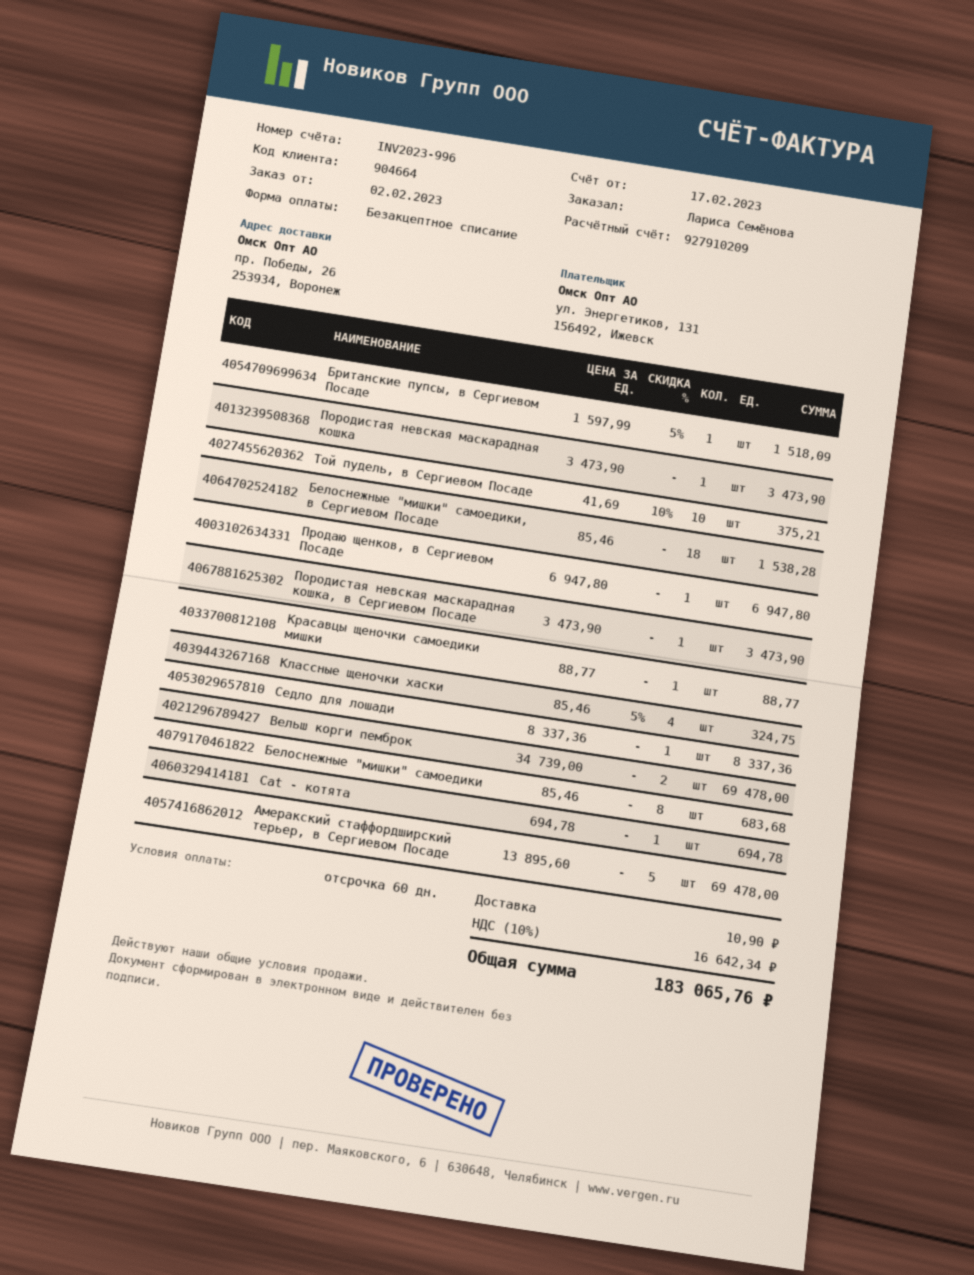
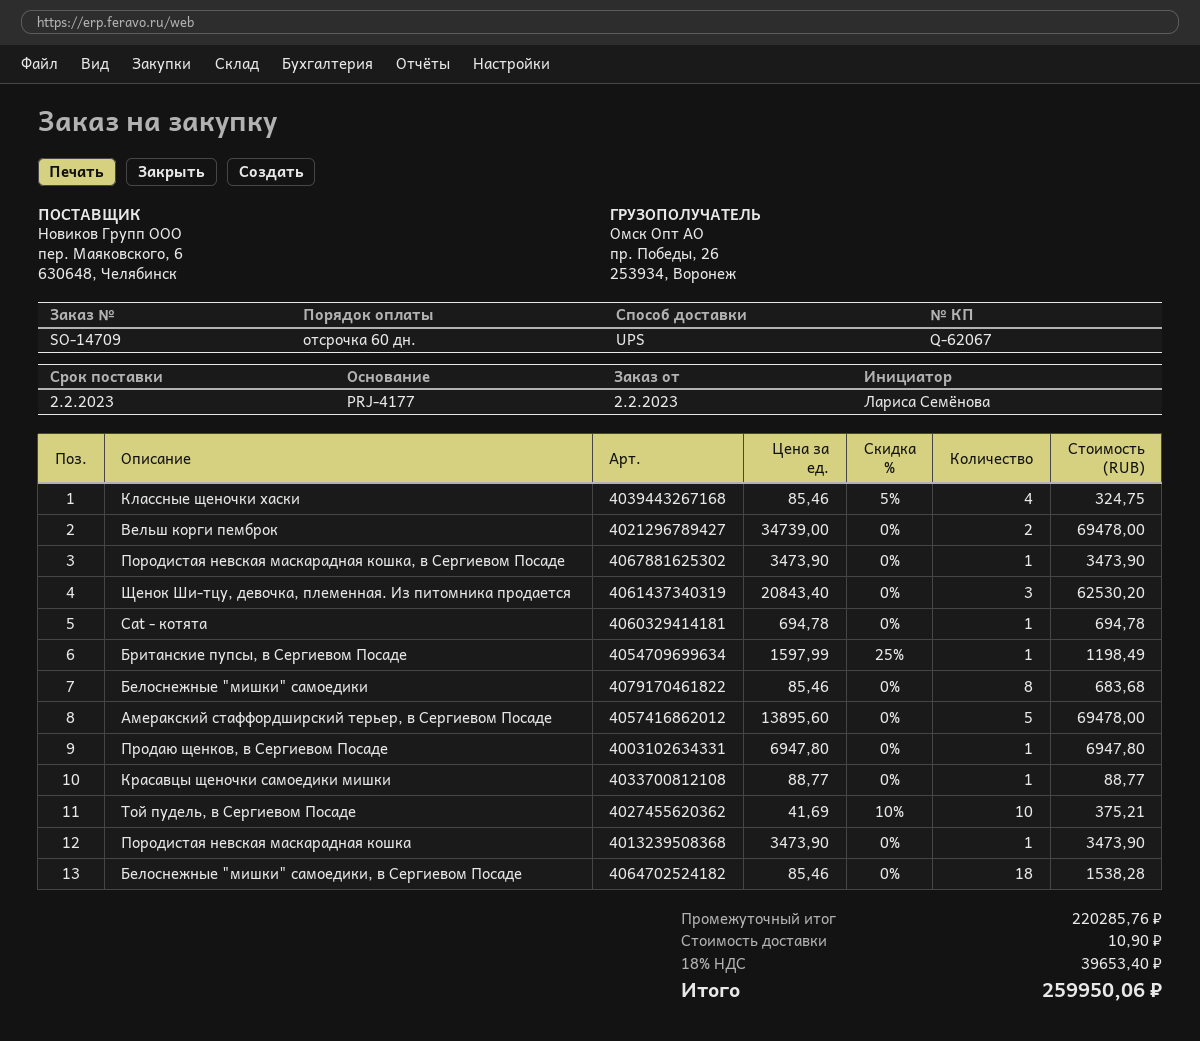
Британские пупсы, в Сергиевом Посаде: 1 x 1597.99 - 5% = 1518.09 -> 1 x 1597.99 - 25% = 1198.49
Седло для лошади: 1 x 8337.36 = 8337.36 -> none
Щенок Ши-тцу, девочка, племенная. Из питомника продается: none -> 3 x 20843.40 = 62530.20
tax: 10% = 16642.34 -> 18% = 39653.40
total: 183065.76 -> 259950.06

